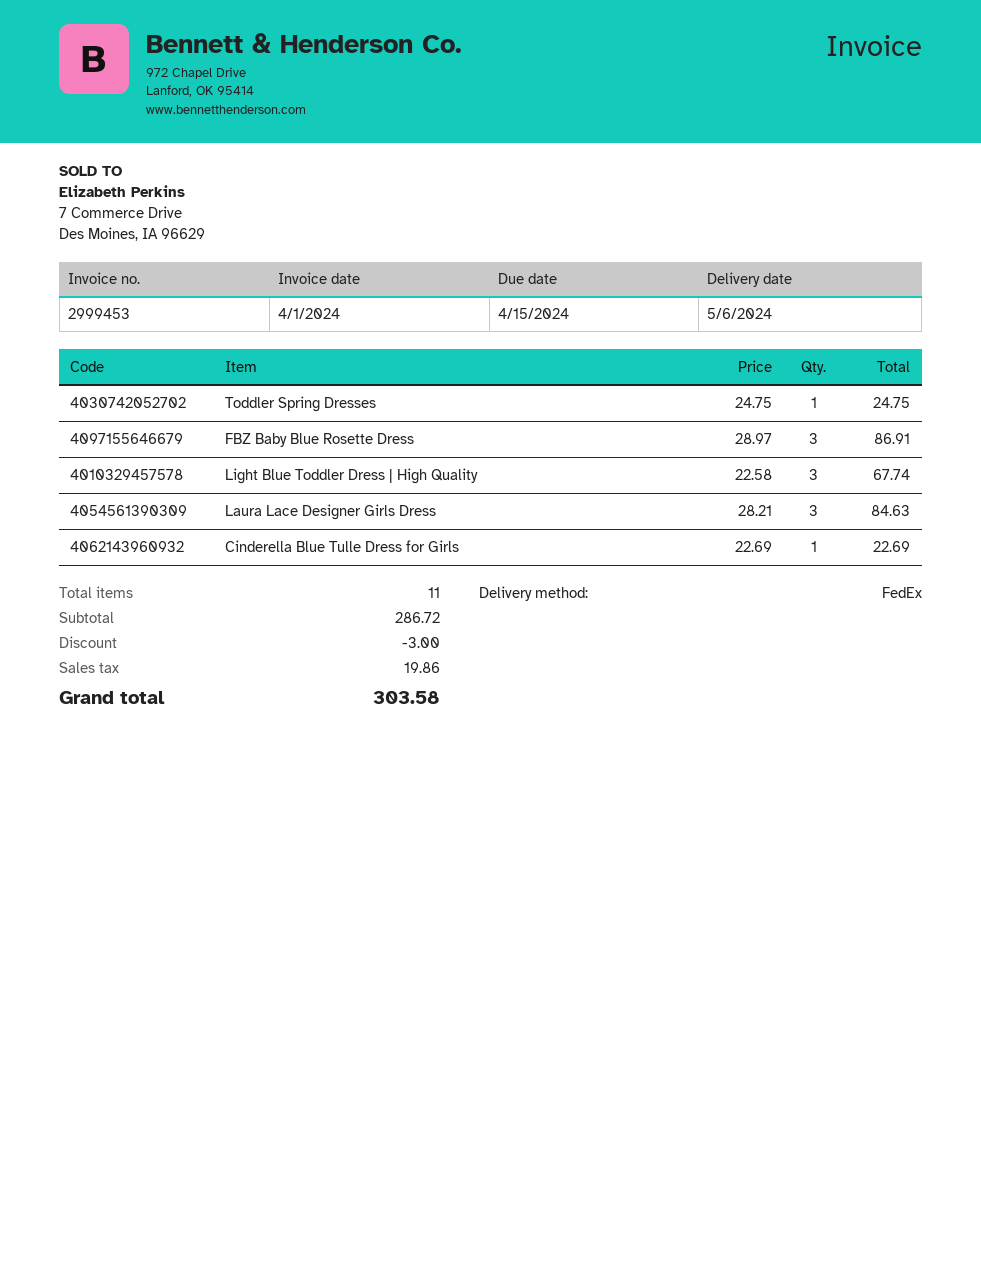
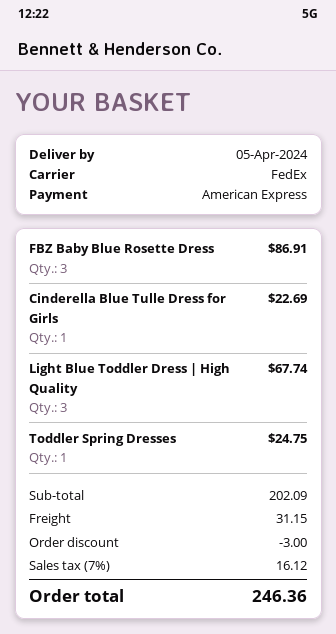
delivery date: 2024-05-06 -> 2024-04-05
Laura Lace Designer Girls Dress: 3 for 84.63 -> none
subtotal: 286.72 -> 202.09
shipping: none -> 31.15
tax: 19.86 -> 16.12
total: 303.58 -> 246.36

